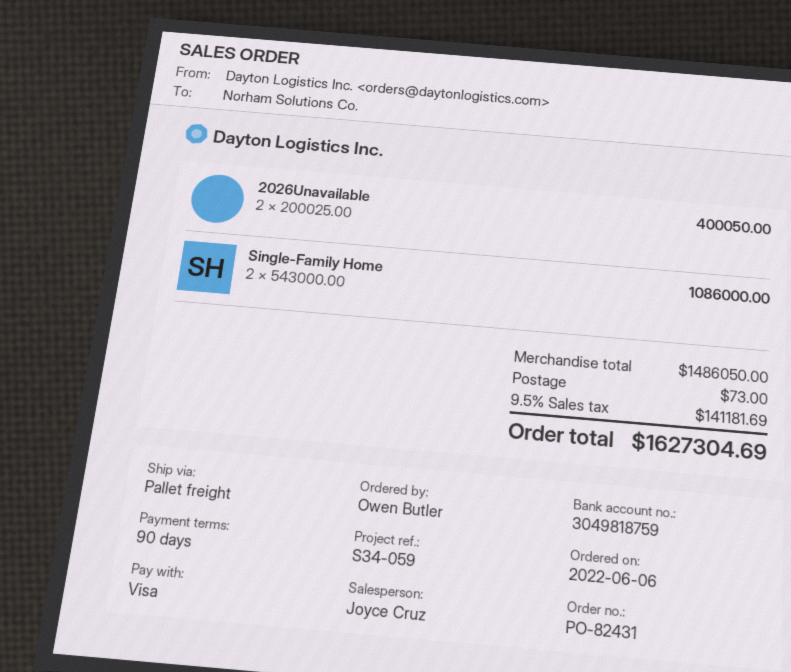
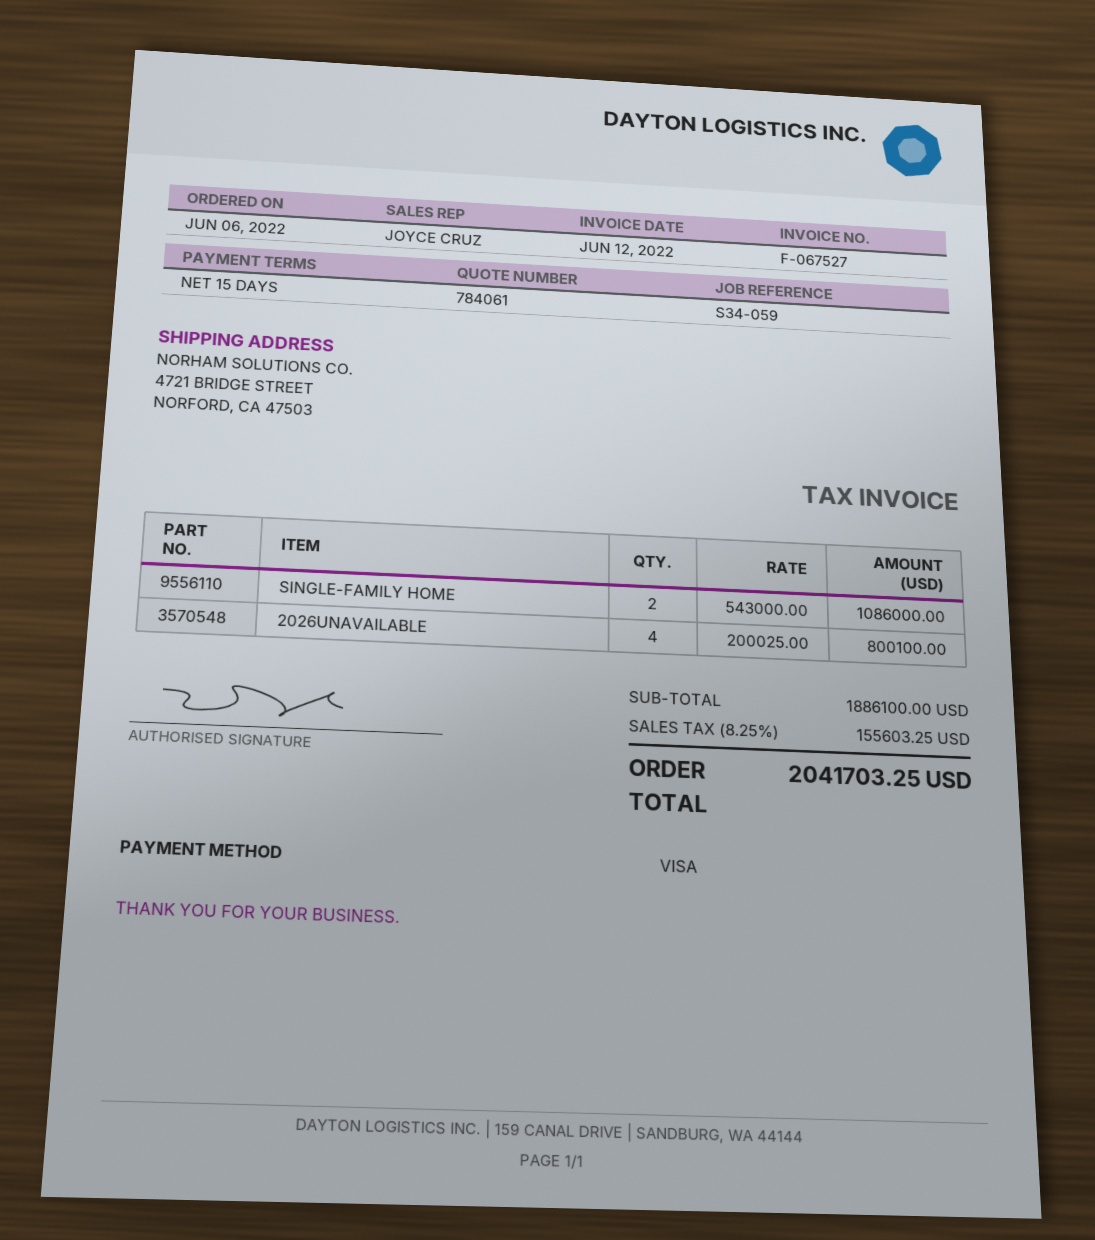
payment terms: 90 days -> 15 days
2026Unavailable: 2 x 200025.00 = 400050.00 -> 4 x 200025.00 = 800100.00
subtotal: 1486050.00 -> 1886100.00
shipping: 73.00 -> none
tax: 9.5% = 141181.69 -> 8.25% = 155603.25
total: 1627304.69 -> 2041703.25

